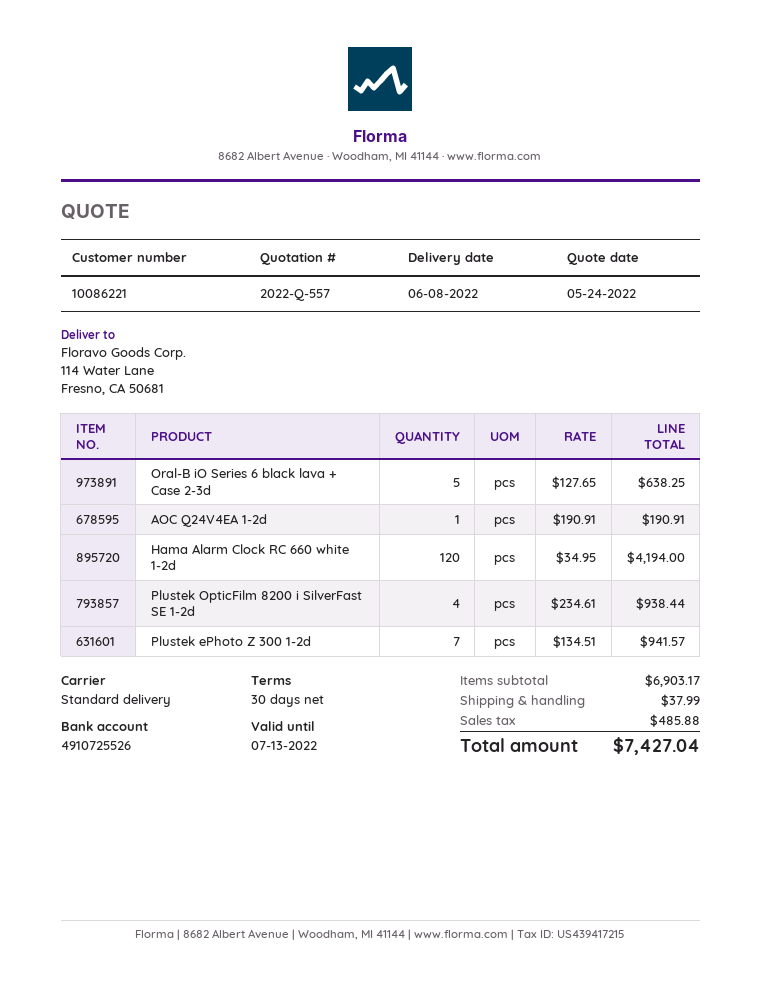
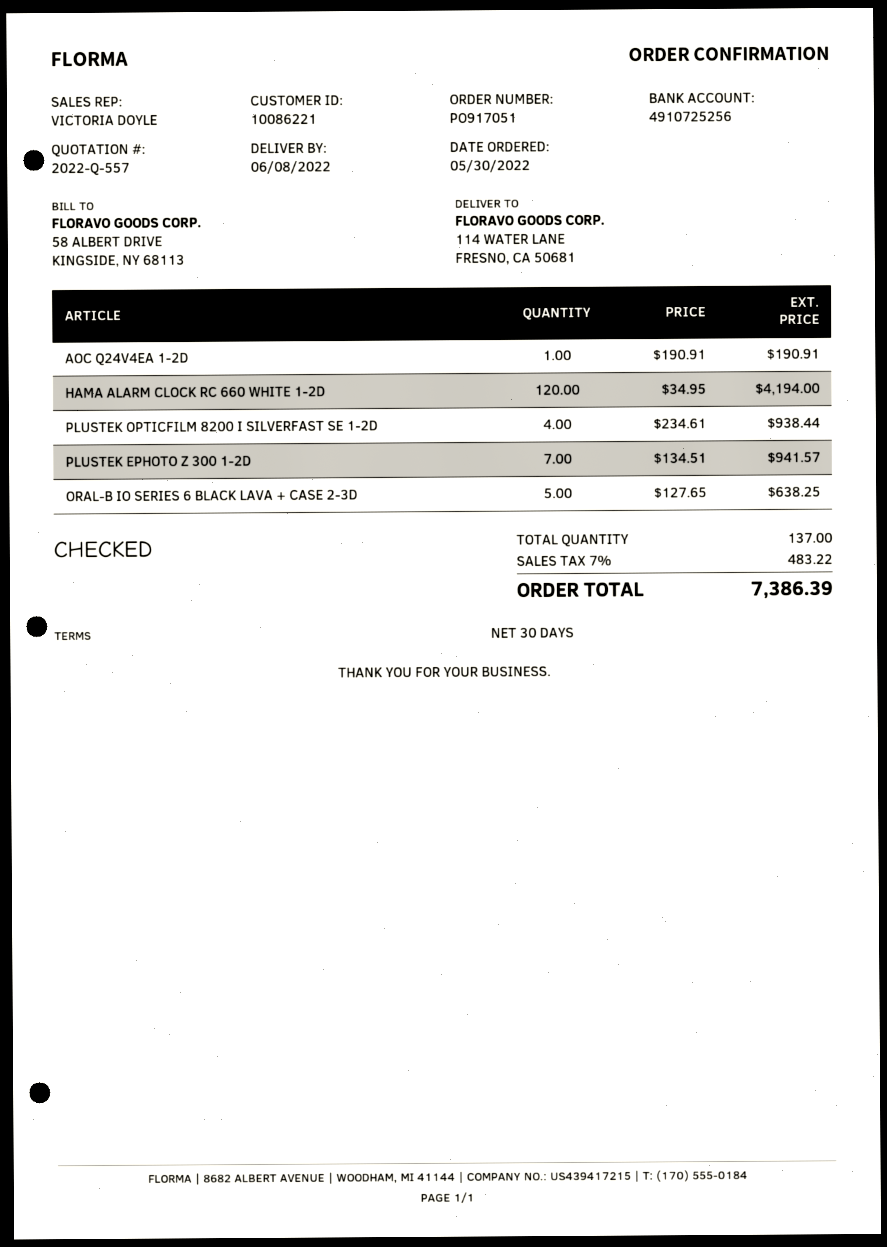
bank account: 4910725526 -> 4910725256
shipping: 37.99 -> none
tax: 485.88 -> 483.22
total: 7427.04 -> 7386.39

